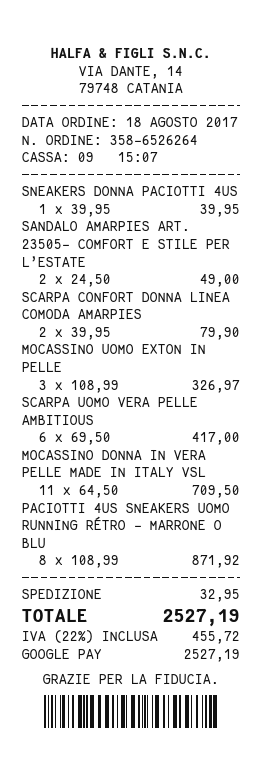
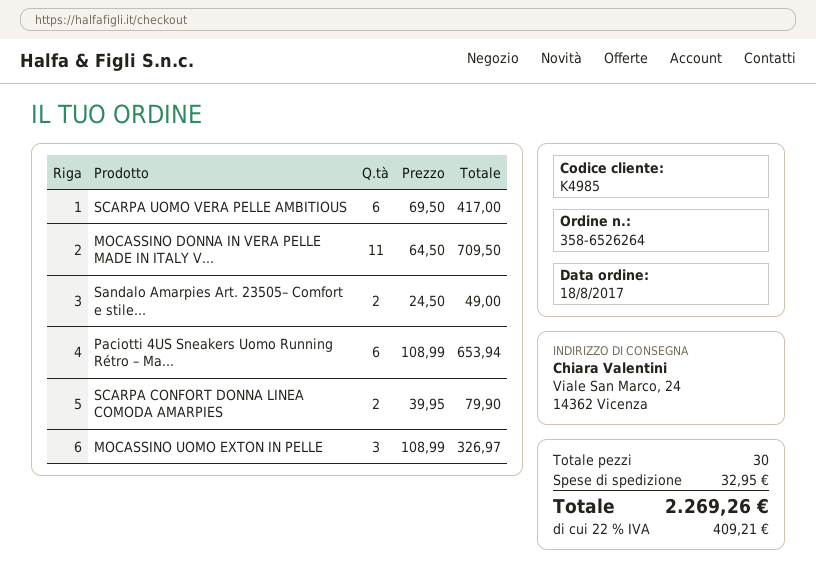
SNEAKERS DONNA PACIOTTI 4US: 1 x 39.95 = 39.95 -> none
PACIOTTI 4US SNEAKERS UOMO RUNNING RÉTRO – MARRONE O BLU: 8 x 108.99 = 871.92 -> 6 x 108.99 = 653.94
tax: 22% = 455.72 -> 22% = 409.21
total: 2527.19 -> 2269.26

